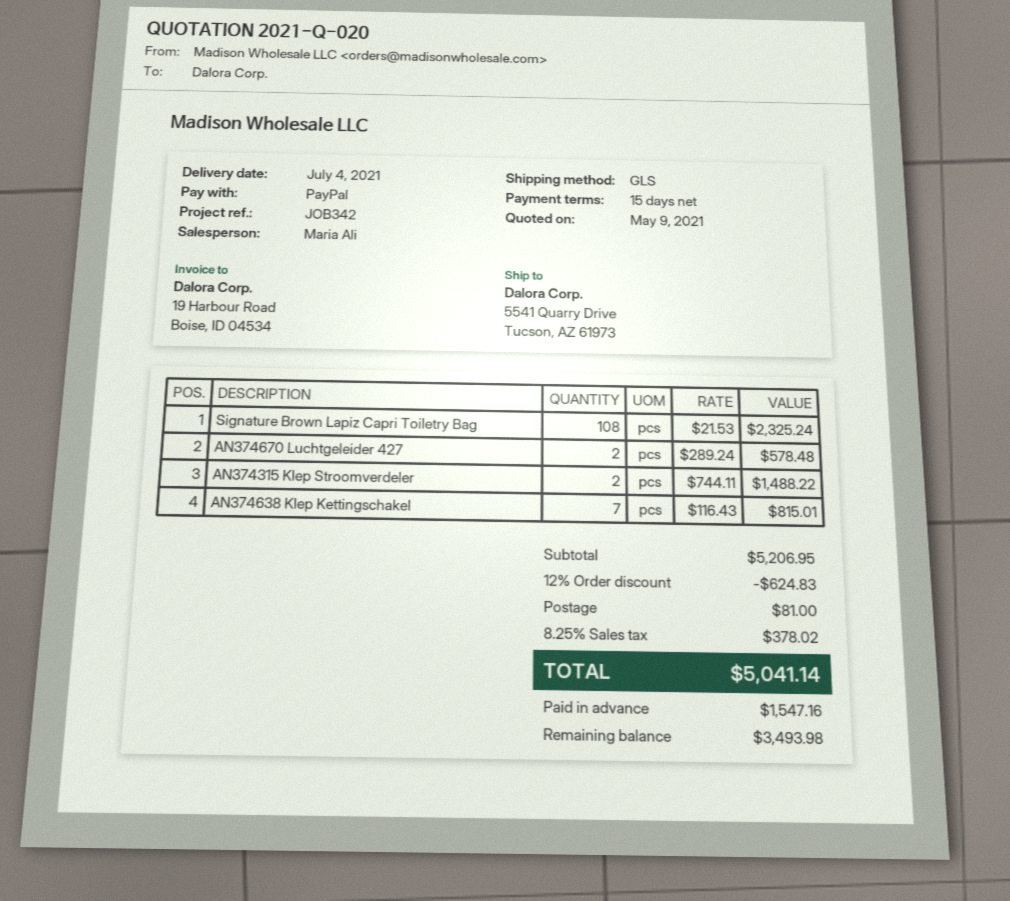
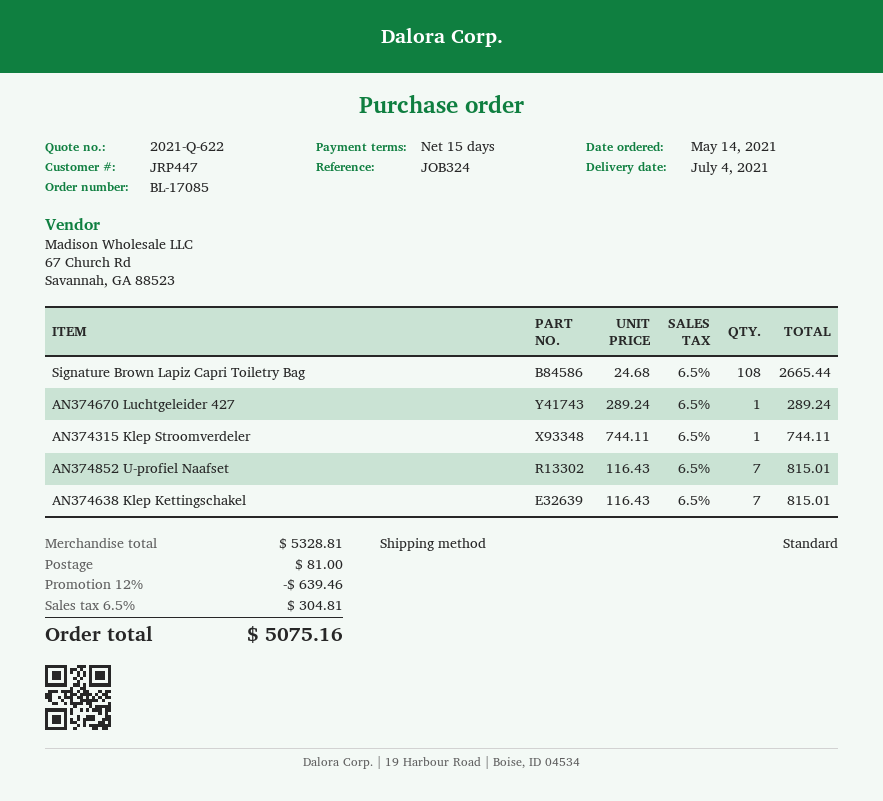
quote number: 2021-Q-020 -> 2021-Q-622
reference: JOB342 -> JOB324
shipping method: GLS -> standard
Signature Brown Lapiz Capri Toiletry Bag: 108 x 21.53 = 2325.24 -> 108 x 24.68 = 2665.44
AN374670 Luchtgeleider 427: 2 x 289.24 = 578.48 -> 1 x 289.24 = 289.24
AN374315 Klep Stroomverdeler: 2 x 744.11 = 1488.22 -> 1 x 744.11 = 744.11
AN374852 U-profiel Naafset: none -> 7 x 116.43 = 815.01
subtotal: 5206.95 -> 5328.81
discount: 12% = 624.83 -> 12% = 639.46
tax: 8.25% = 378.02 -> 6.5% = 304.81
total: 5041.14 -> 5075.16

